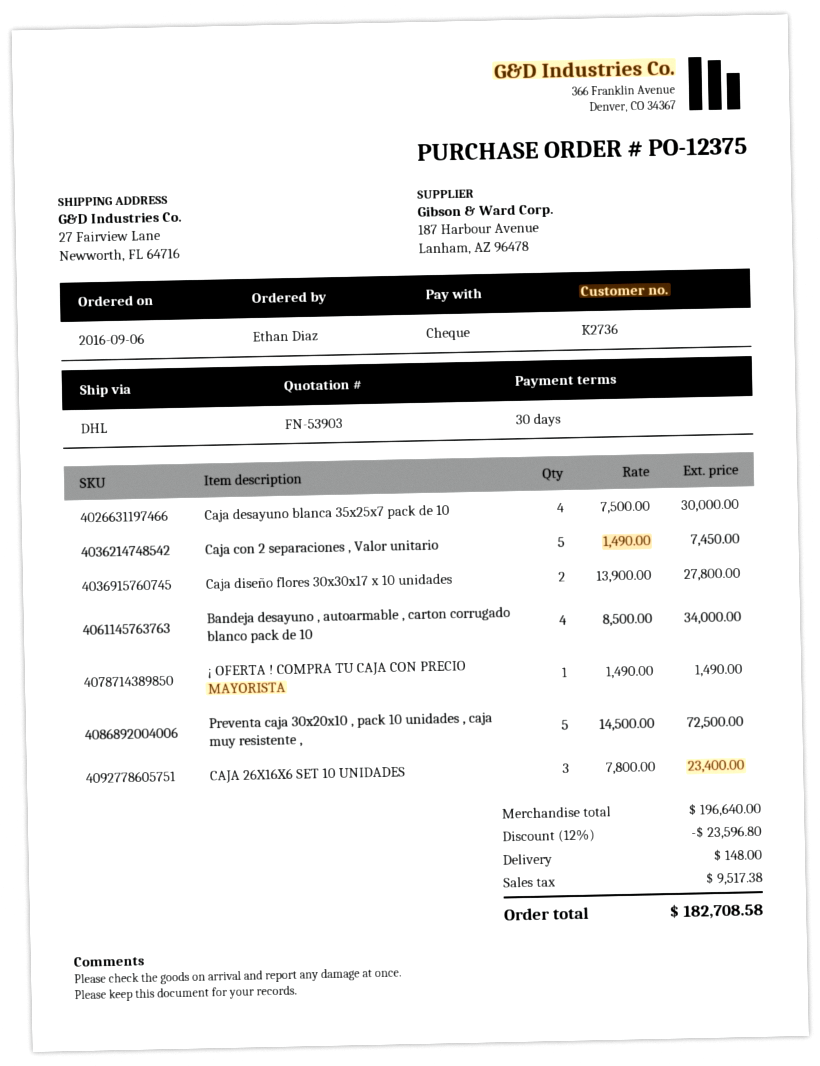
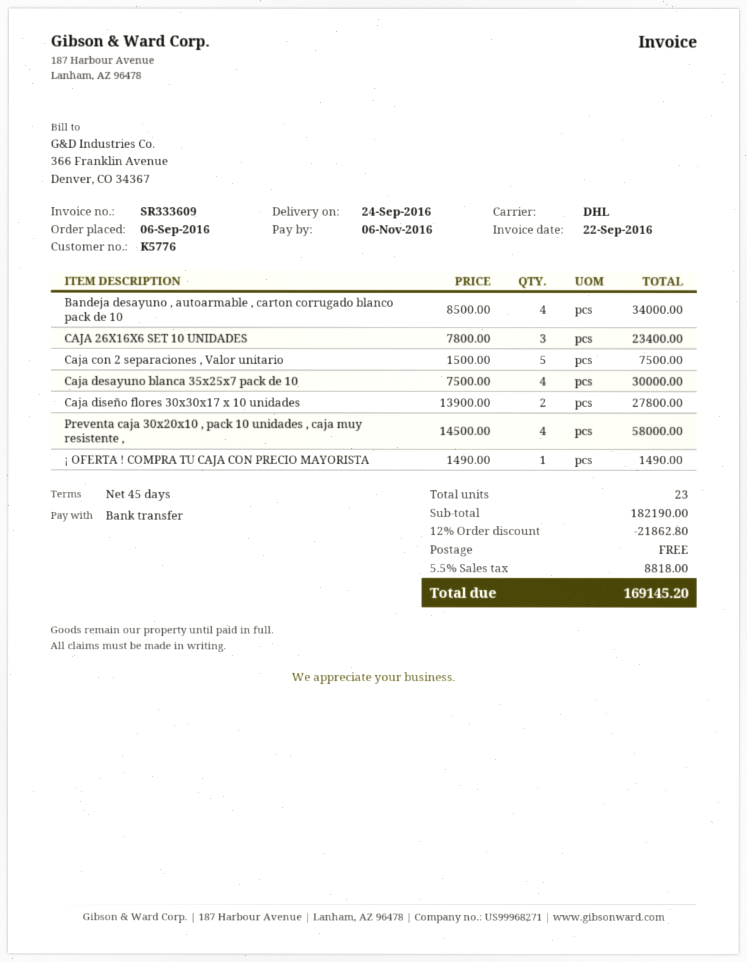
payment terms: 30 days -> 45 days
customer number: K2736 -> K5776
payment method: cheque -> bank transfer
Caja con 2 separaciones , Valor unitario: 5 x 1490.00 = 7450.00 -> 5 x 1500.00 = 7500.00
Preventa caja 30x20x10 , pack 10 unidades , caja muy resistente ,: 5 x 14500.00 = 72500.00 -> 4 x 14500.00 = 58000.00
subtotal: 196640.00 -> 182190.00
discount: 12% = 23596.80 -> 12% = 21862.80
shipping: 148.00 -> 0.00
tax: 9517.38 -> 8818.00
total: 182708.58 -> 169145.20

